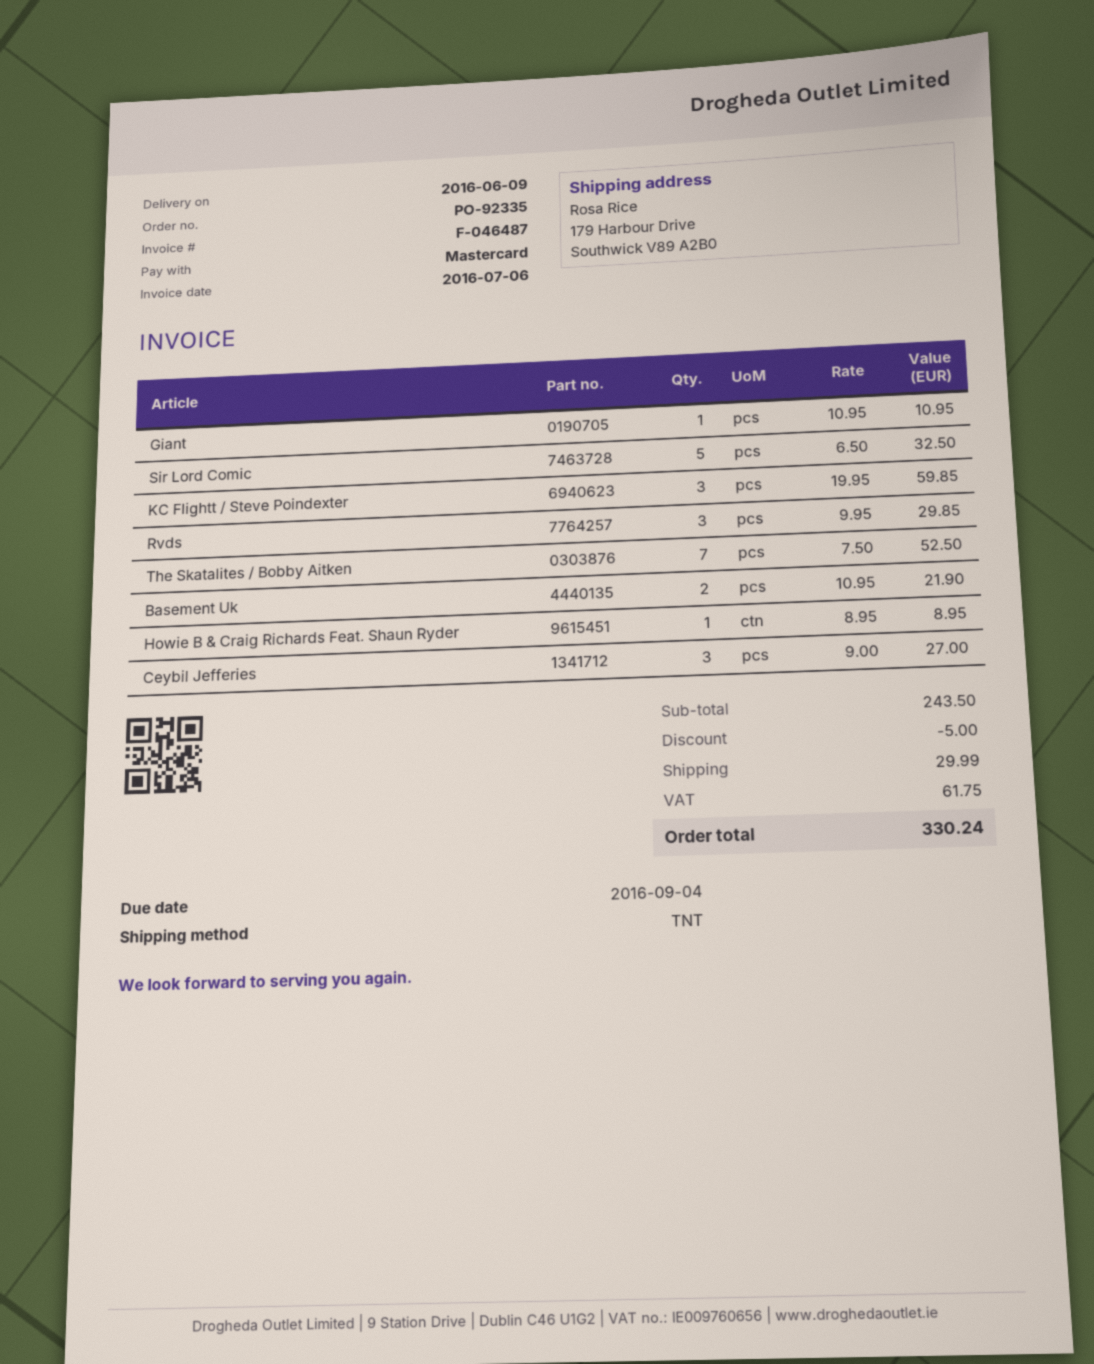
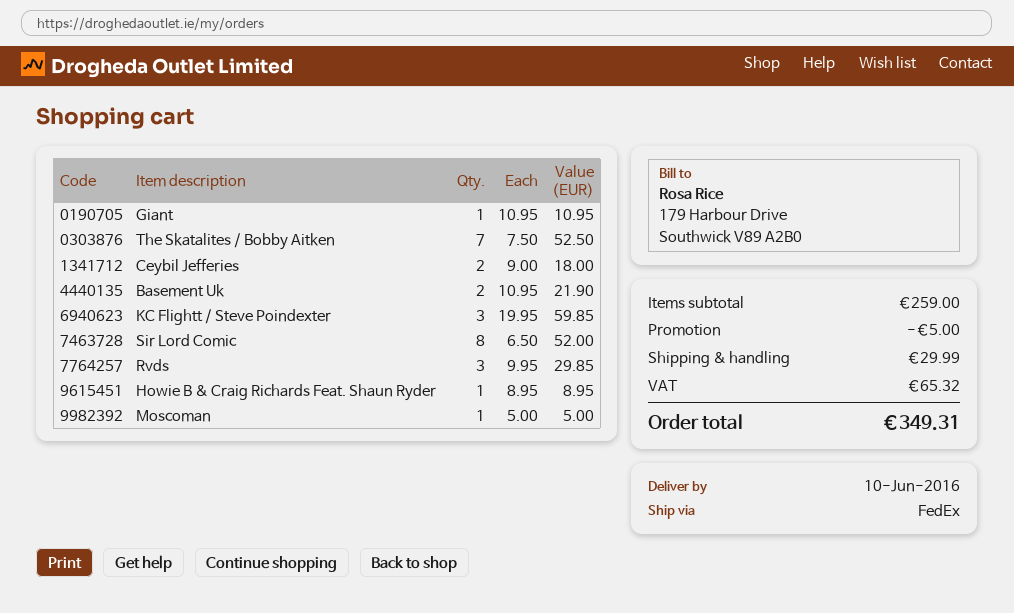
delivery date: 2016-06-09 -> 2016-06-10
shipping method: TNT -> FedEx
Sir Lord Comic: 5 x 6.50 = 32.50 -> 8 x 6.50 = 52.00
Ceybil Jefferies: 3 x 9.00 = 27.00 -> 2 x 9.00 = 18.00
Moscoman: none -> 1 x 5.00 = 5.00
subtotal: 243.50 -> 259.00
tax: 61.75 -> 65.32
total: 330.24 -> 349.31

